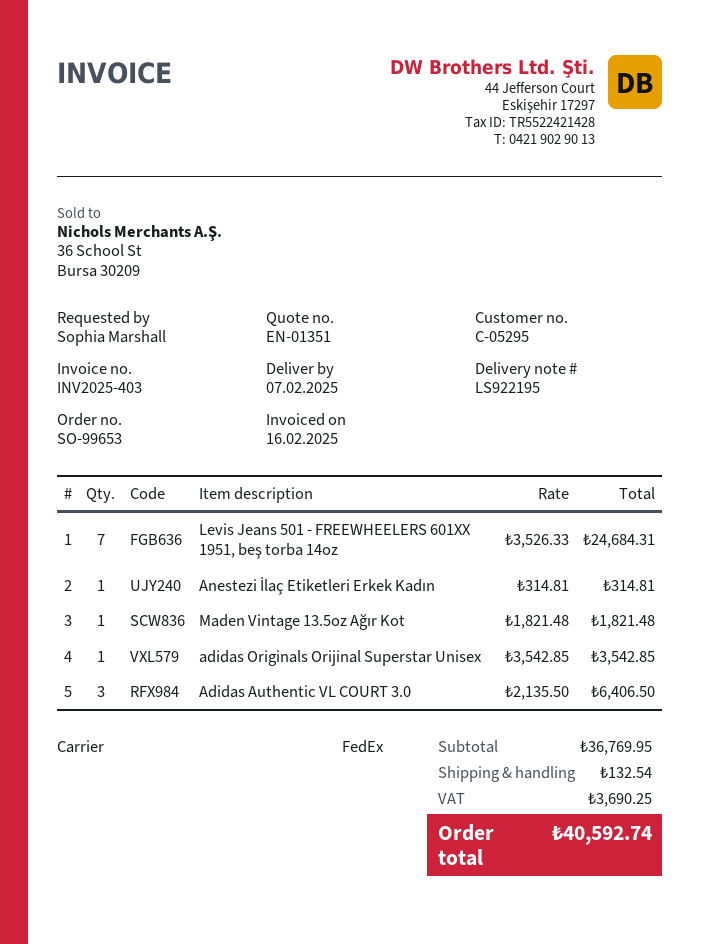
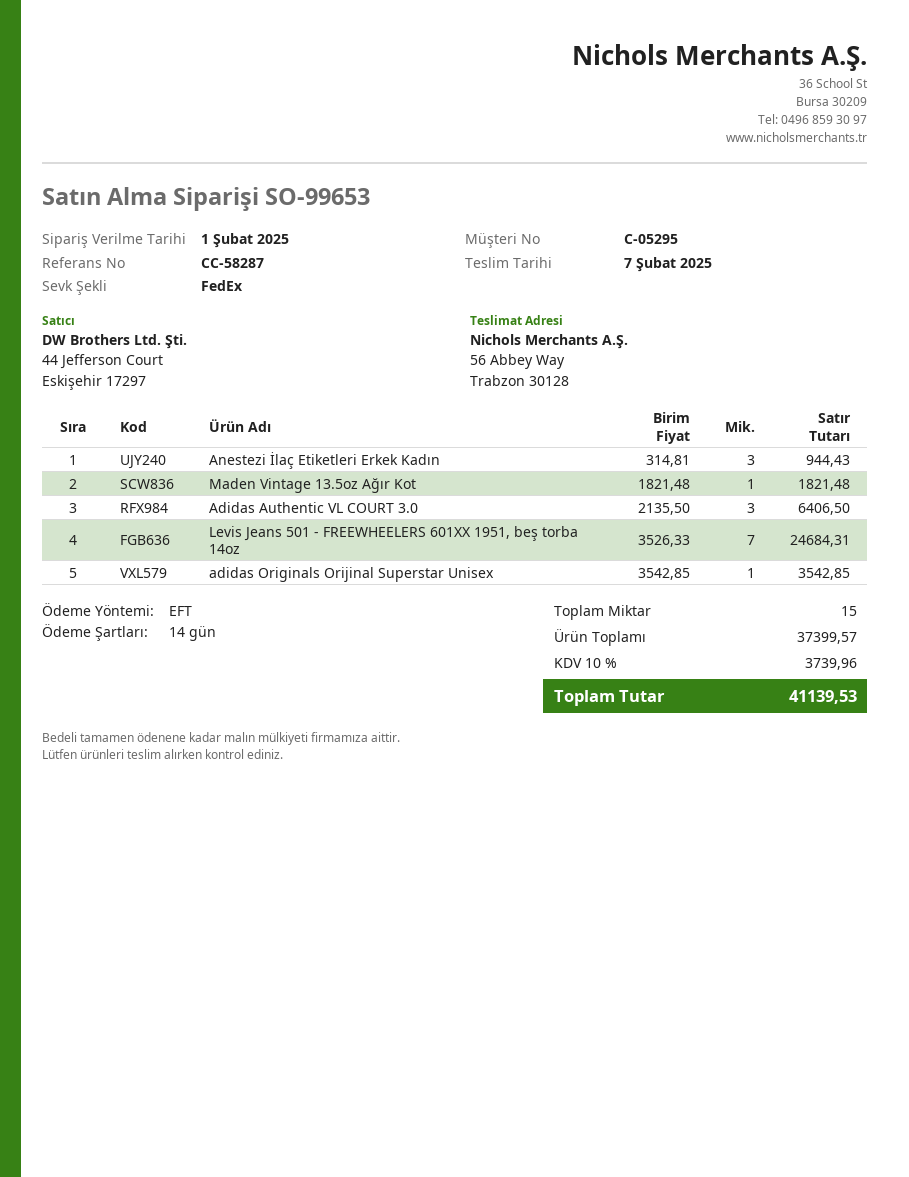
Anestezi İlaç Etiketleri Erkek Kadın: 1 x 314.81 = 314.81 -> 3 x 314.81 = 944.43
subtotal: 36769.95 -> 37399.57
shipping: 132.54 -> none
tax: 3690.25 -> 3739.96
total: 40592.74 -> 41139.53

